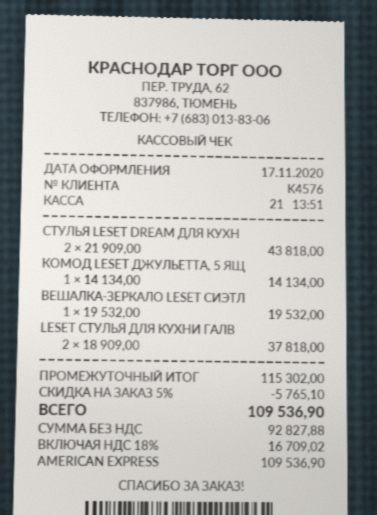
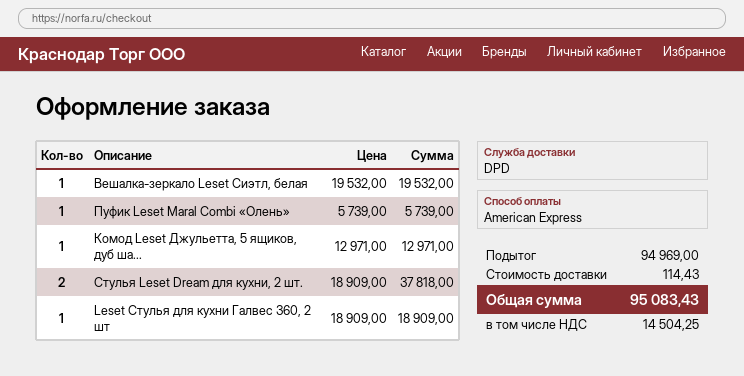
СТУЛЬЯ LESET DREAM ДЛЯ КУХН: 2 x 21909.00 = 43818.00 -> 2 x 18909.00 = 37818.00
КОМОД LESET ДЖУЛЬЕТТА, 5 ЯЩ: 1 x 14134.00 = 14134.00 -> 1 x 12971.00 = 12971.00
LESET СТУЛЬЯ ДЛЯ КУХНИ ГАЛВ: 2 x 18909.00 = 37818.00 -> 1 x 18909.00 = 18909.00
Пуфик Leset Maral Combi «Олень»: none -> 1 x 5739.00 = 5739.00
subtotal: 115302.00 -> 94969.00
discount: 5% = 5765.10 -> none
shipping: none -> 114.43
tax: 16709.02 -> 14504.25
total: 109536.90 -> 95083.43

